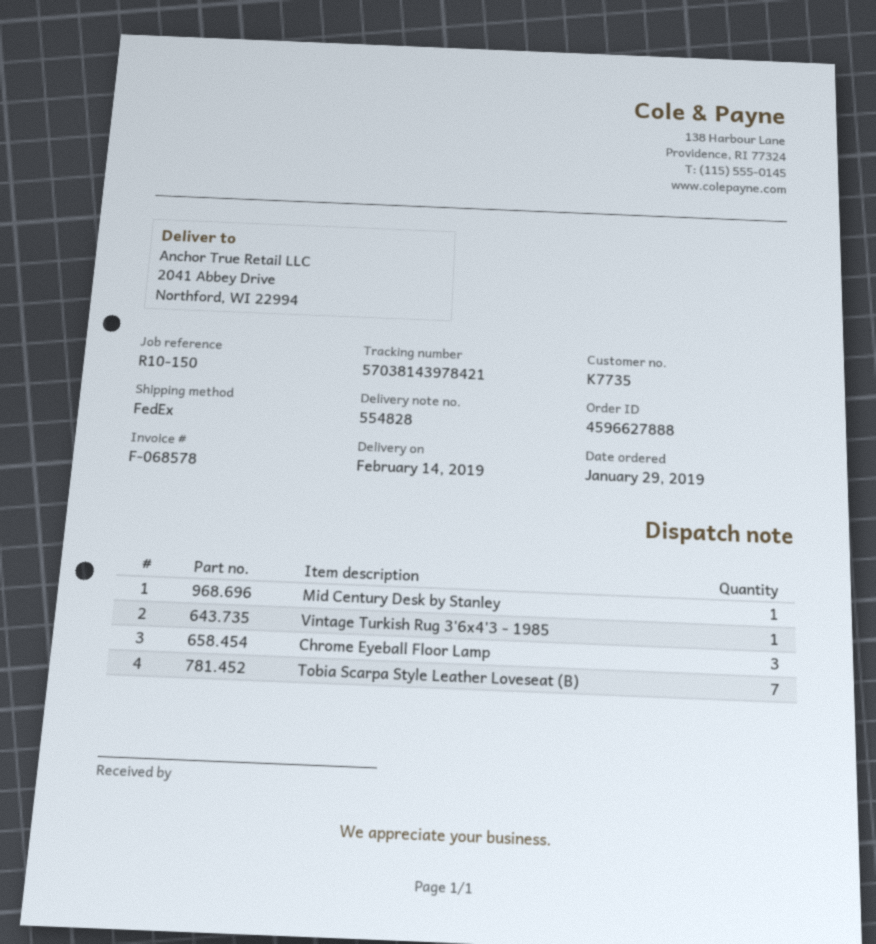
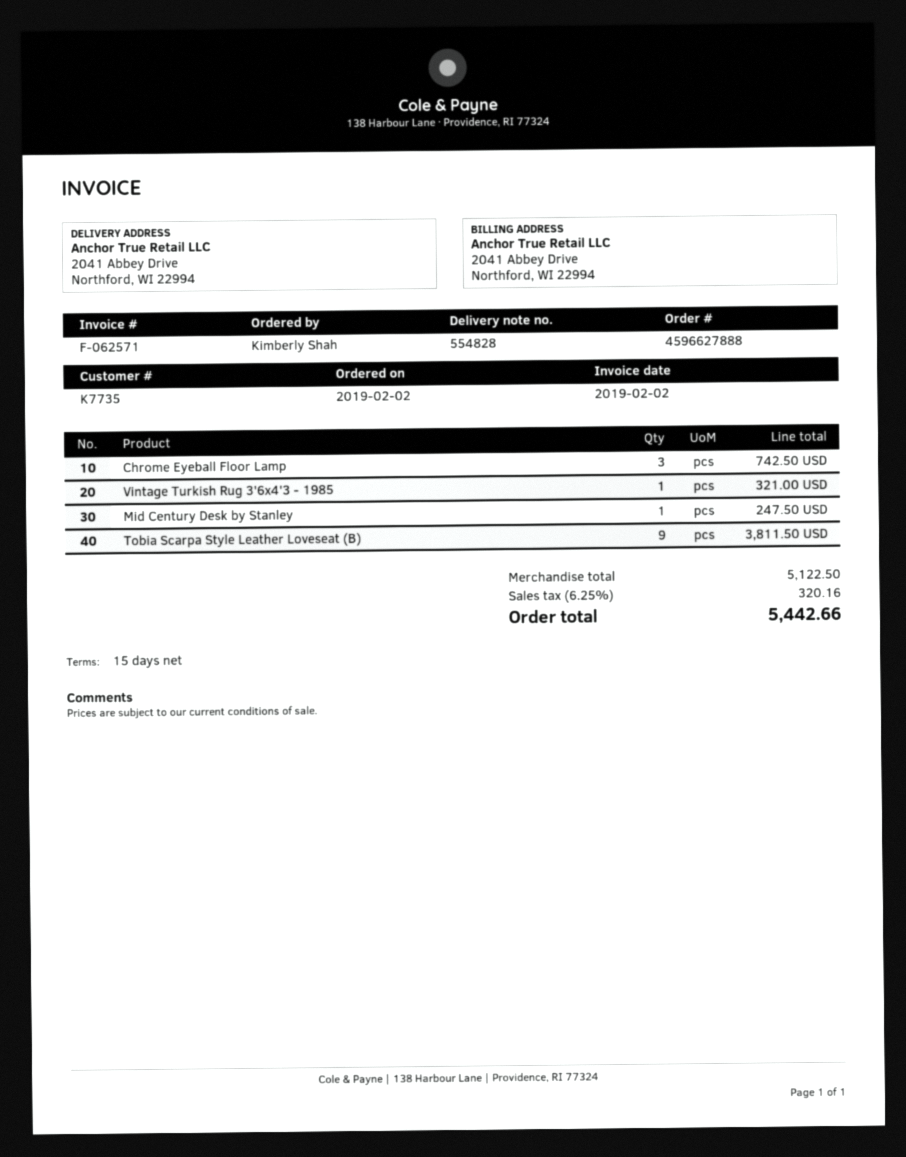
order date: 2019-01-29 -> 2019-02-02
invoice number: F-068578 -> F-062571
Tobia Scarpa Style Leather Loveseat (B): 7 -> 9

